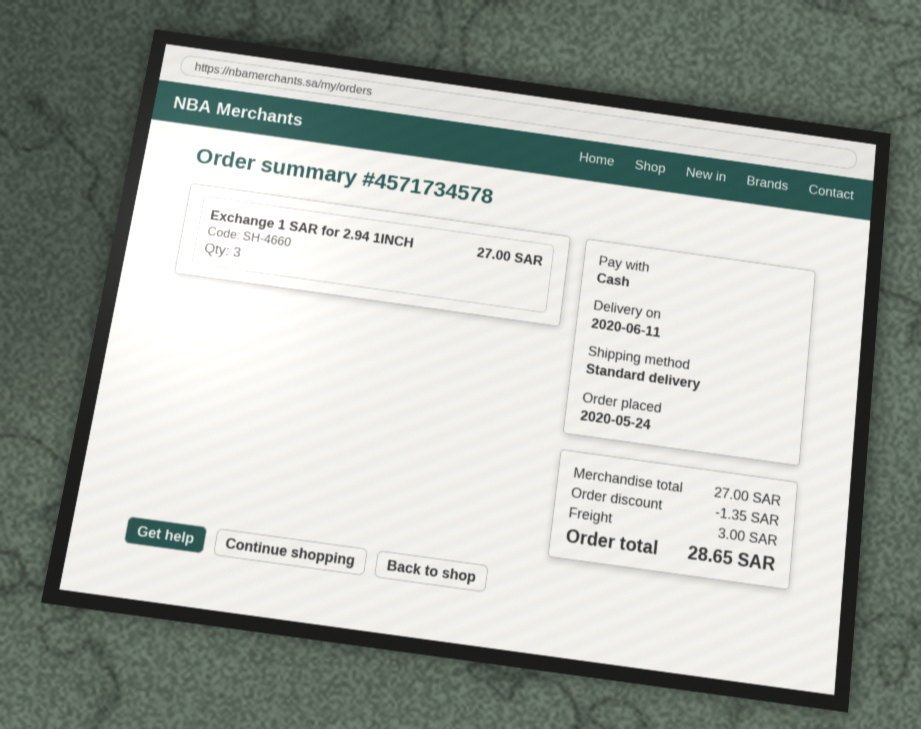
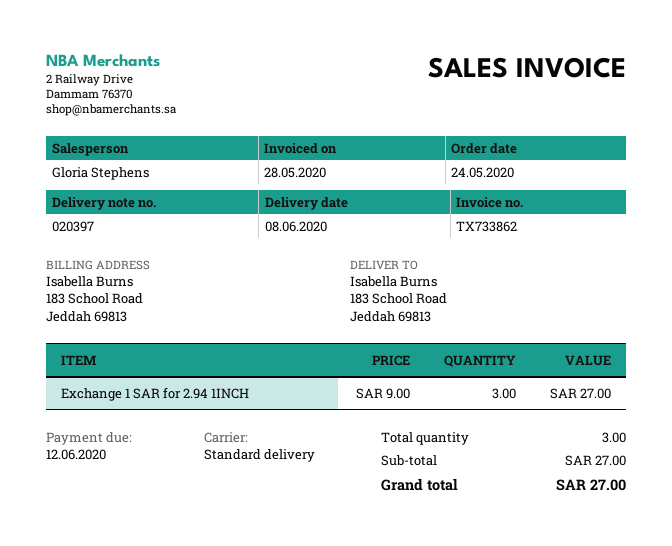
delivery date: 2020-06-11 -> 2020-06-08
discount: 1.35 -> none
shipping: 3.00 -> none
total: 28.65 -> 27.00

